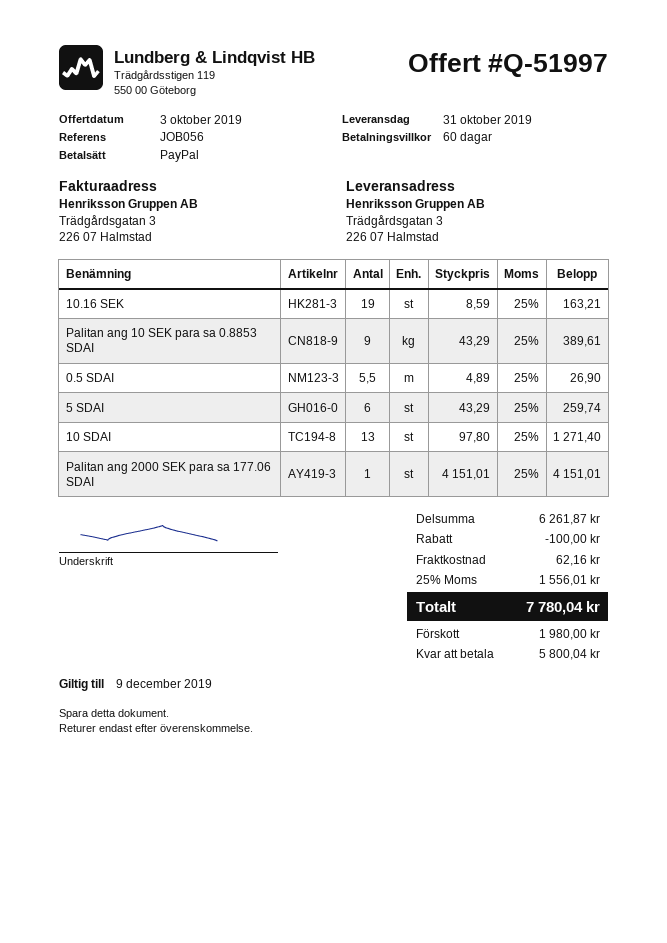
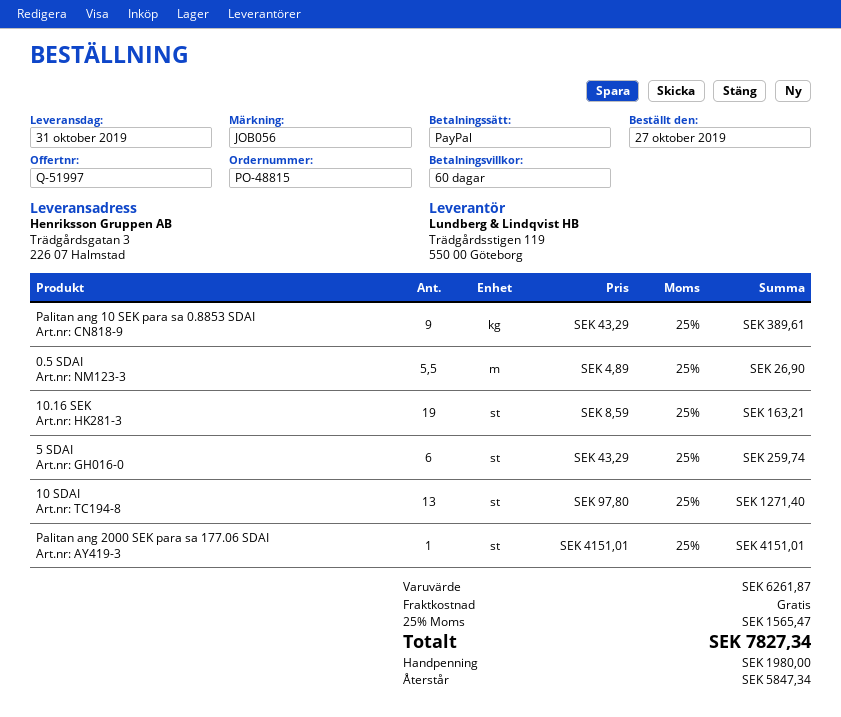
discount: 100.00 -> none
shipping: 62.16 -> 0.00
tax: 25% = 1556.01 -> 25% = 1565.47
total: 7780.04 -> 7827.34
balance: 5800.04 -> 5847.34

